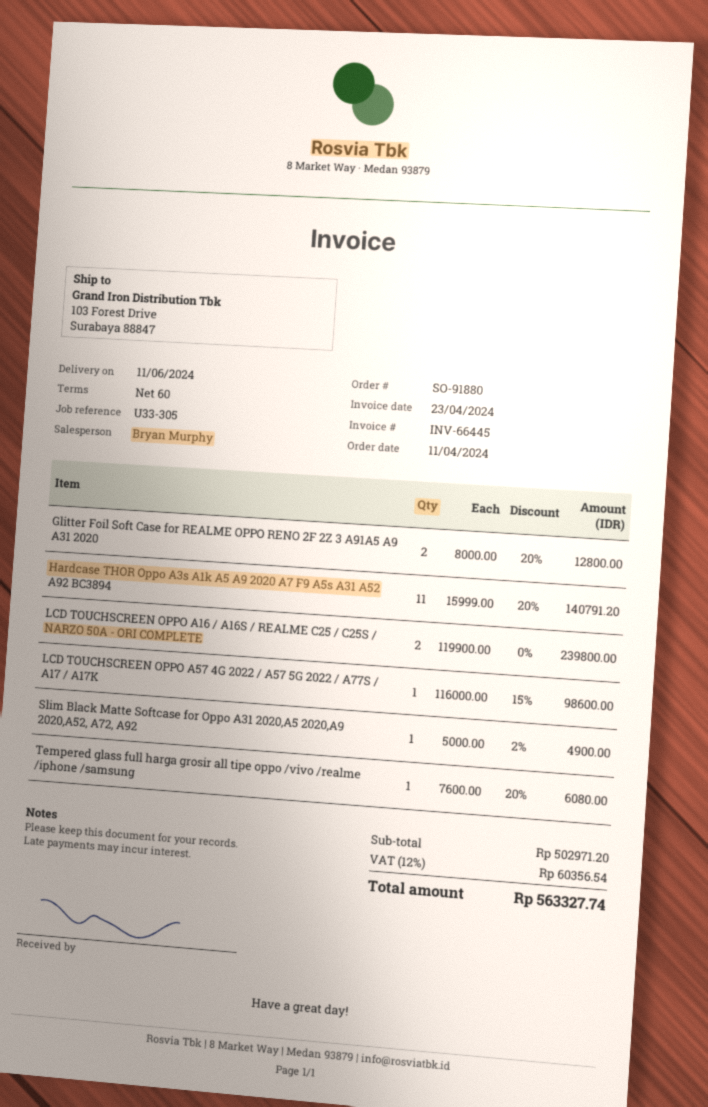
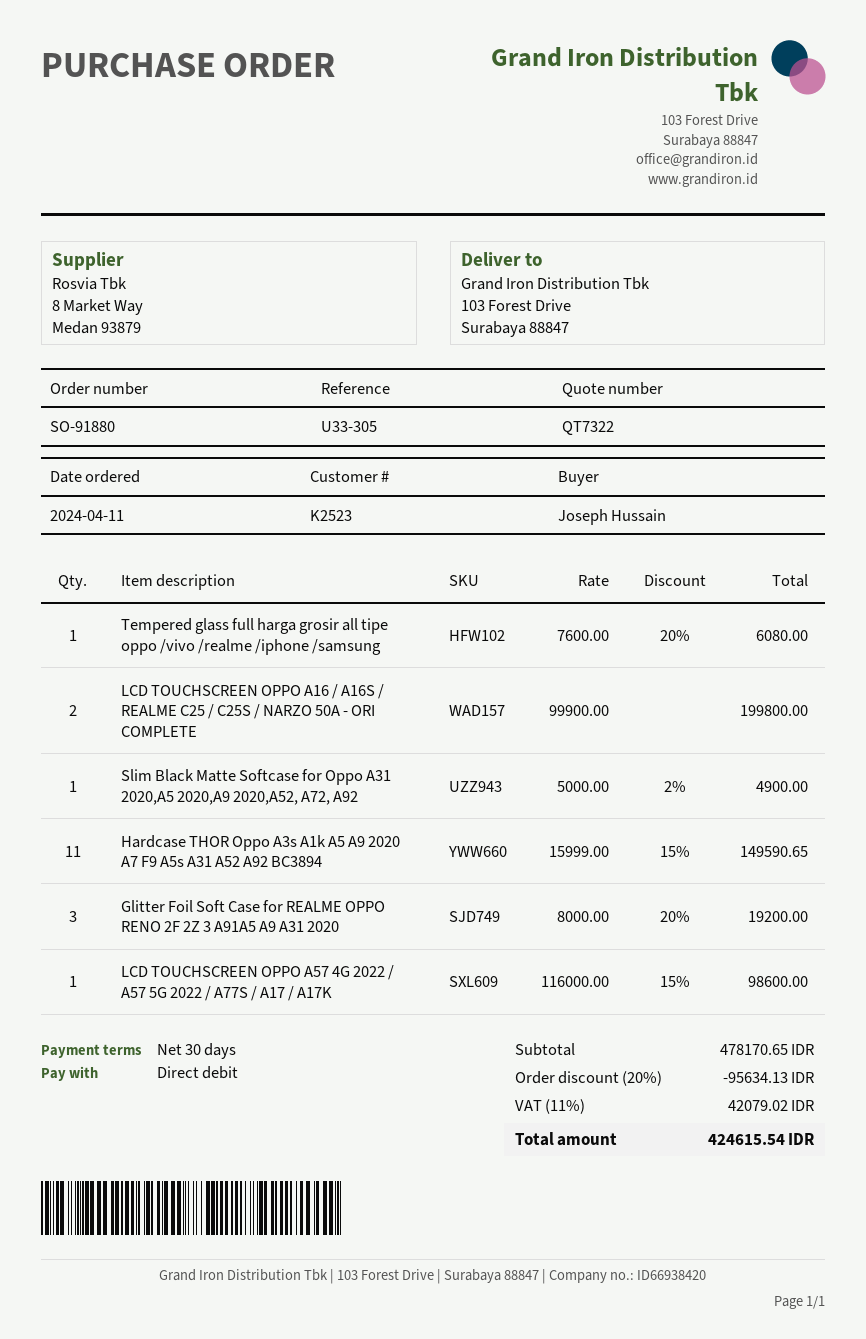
payment terms: 60 days -> 30 days
Glitter Foil Soft Case for REALME OPPO RENO 2F 2Z 3 A91A5 A9 A31 2020: 2 x 8000.00 - 20% = 12800.00 -> 3 x 8000.00 - 20% = 19200.00
Hardcase THOR Oppo A3s A1k A5 A9 2020 A7 F9 A5s A31 A52 A92 BC3894: 11 x 15999.00 - 20% = 140791.20 -> 11 x 15999.00 - 15% = 149590.65
LCD TOUCHSCREEN OPPO A16 / A16S / REALME C25 / C25S / NARZO 50A - ORI COMPLETE: 2 x 119900.00 = 239800.00 -> 2 x 99900.00 = 199800.00
subtotal: 502971.20 -> 478170.65
discount: none -> 20% = 95634.13
tax: 12% = 60356.54 -> 11% = 42079.02
total: 563327.74 -> 424615.54

